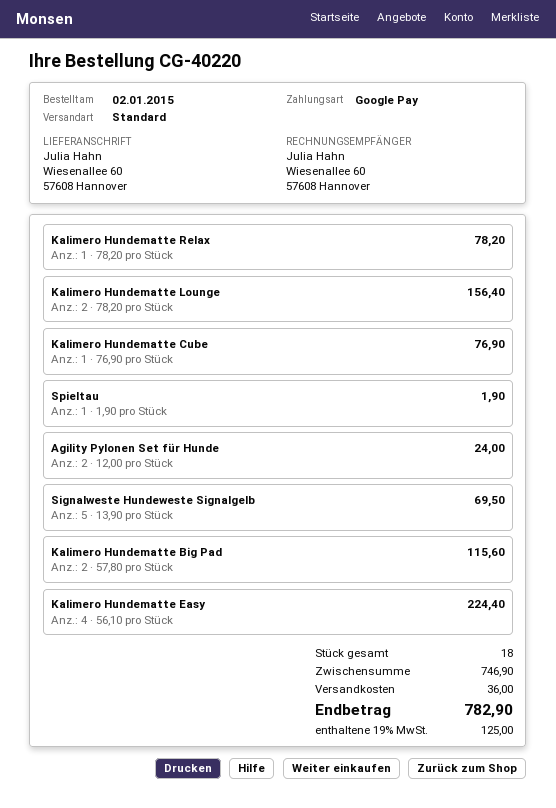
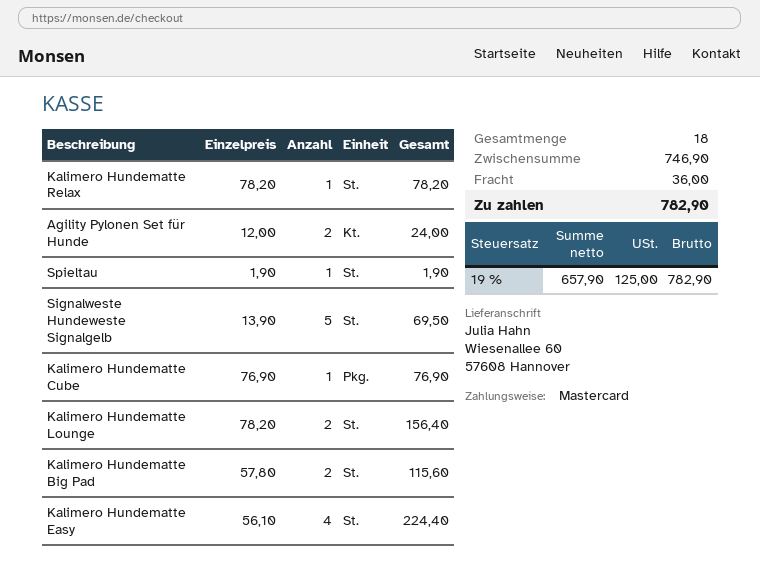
payment method: Google Pay -> Mastercard

